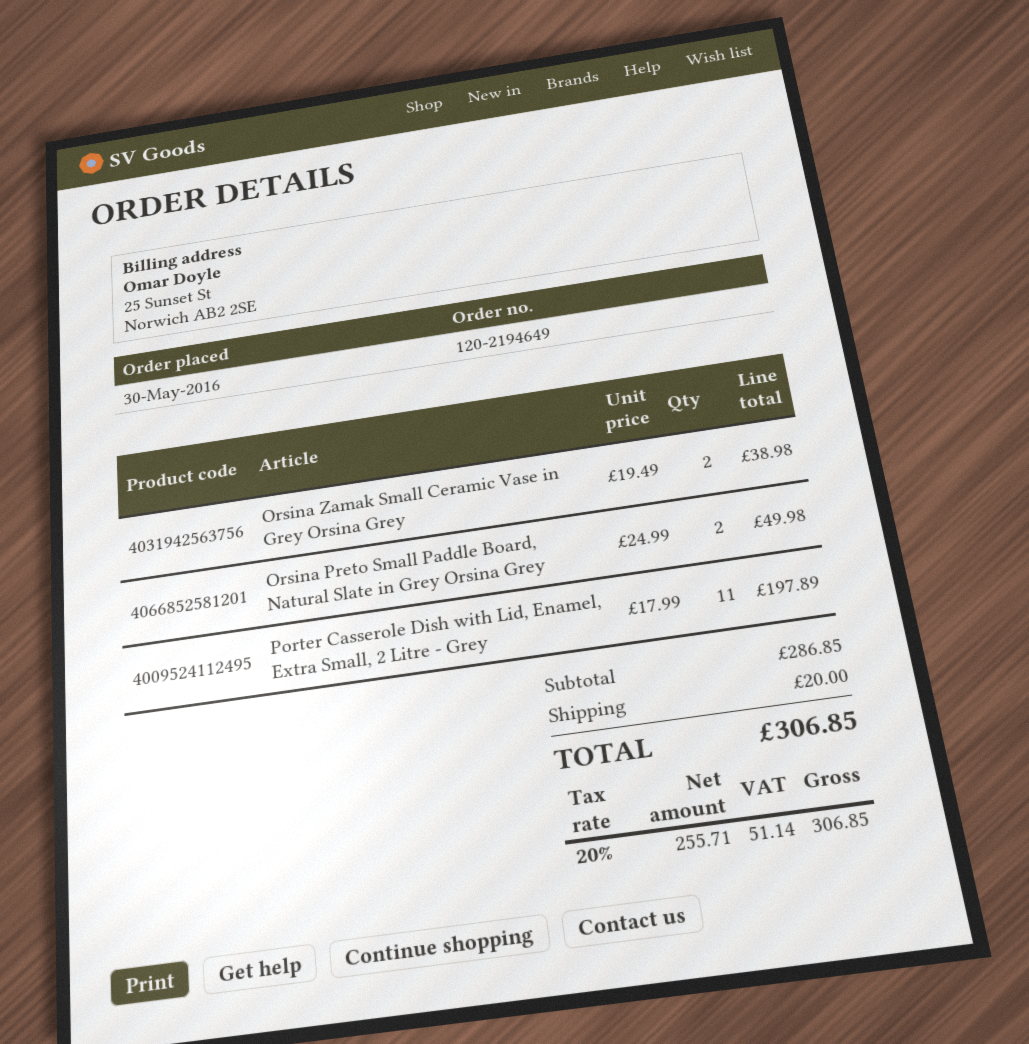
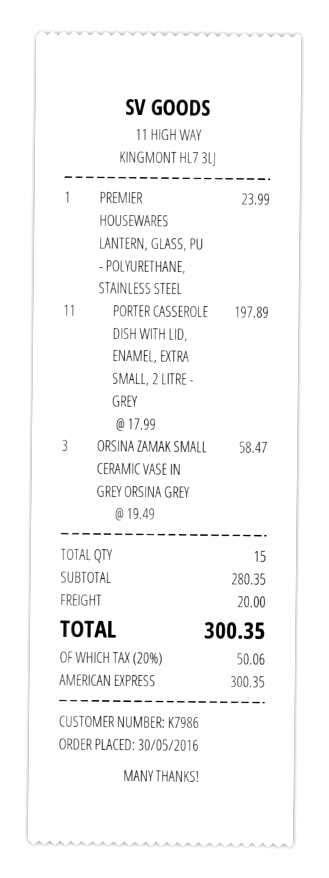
Orsina Zamak Small Ceramic Vase in Grey Orsina Grey: 2 x 19.49 = 38.98 -> 3 x 19.49 = 58.47
Orsina Preto Small Paddle Board, Natural Slate in Grey Orsina Grey: 2 x 24.99 = 49.98 -> none
PREMIER HOUSEWARES LANTERN, GLASS, PU - POLYURETHANE, STAINLESS STEEL: none -> 1 x 23.99 = 23.99
subtotal: 286.85 -> 280.35
tax: 20% = 51.14 -> 20% = 50.06
total: 306.85 -> 300.35

